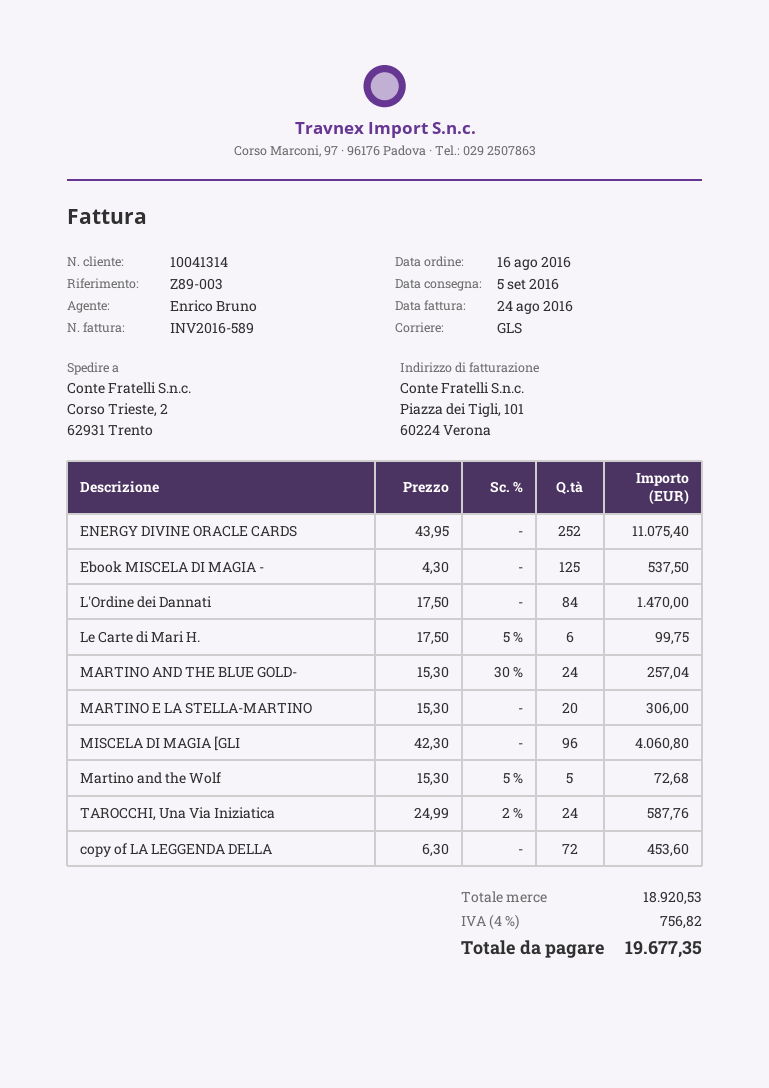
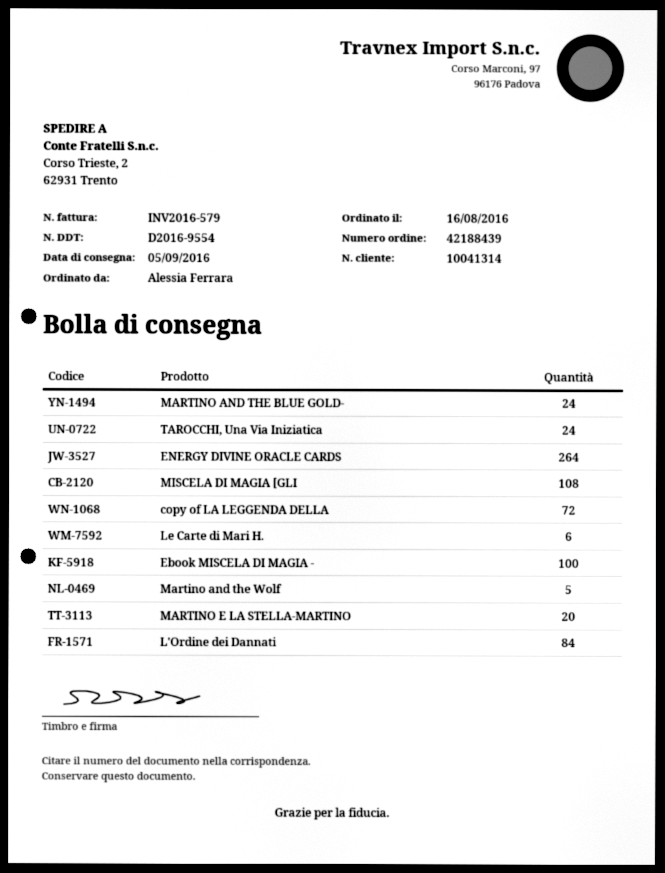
invoice number: INV2016-589 -> INV2016-579
ENERGY DIVINE ORACLE CARDS: 252 -> 264
Ebook MISCELA DI MAGIA -: 125 -> 100
MISCELA DI MAGIA [GLI: 96 -> 108

